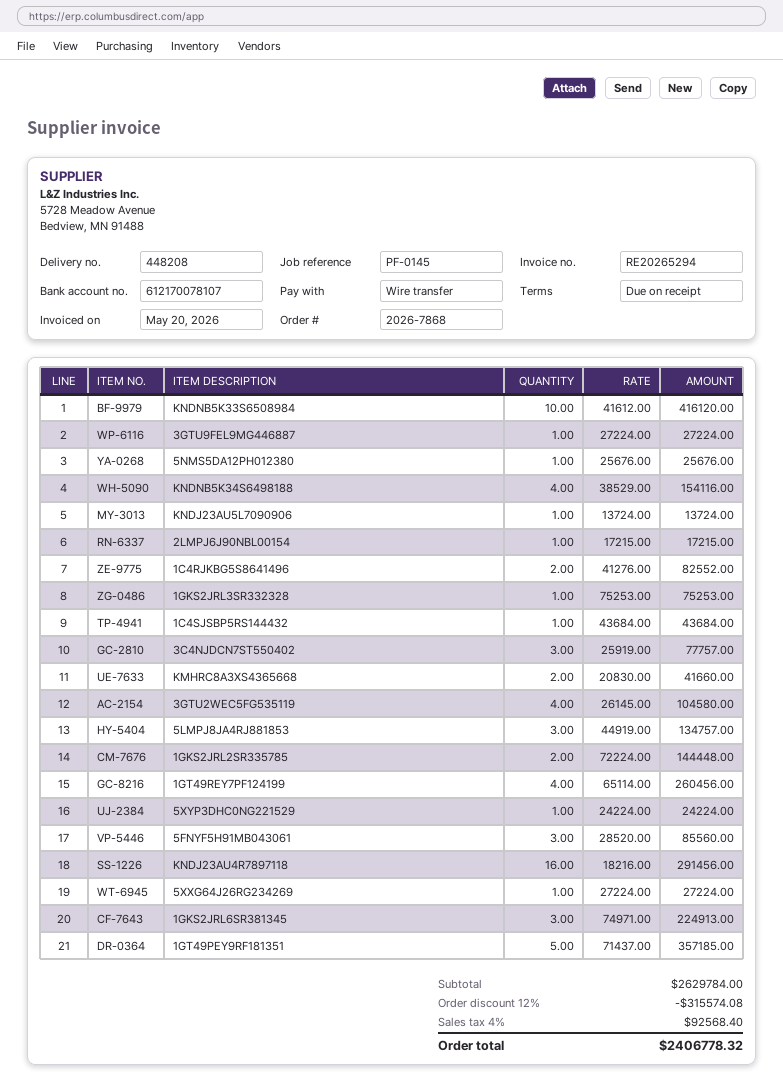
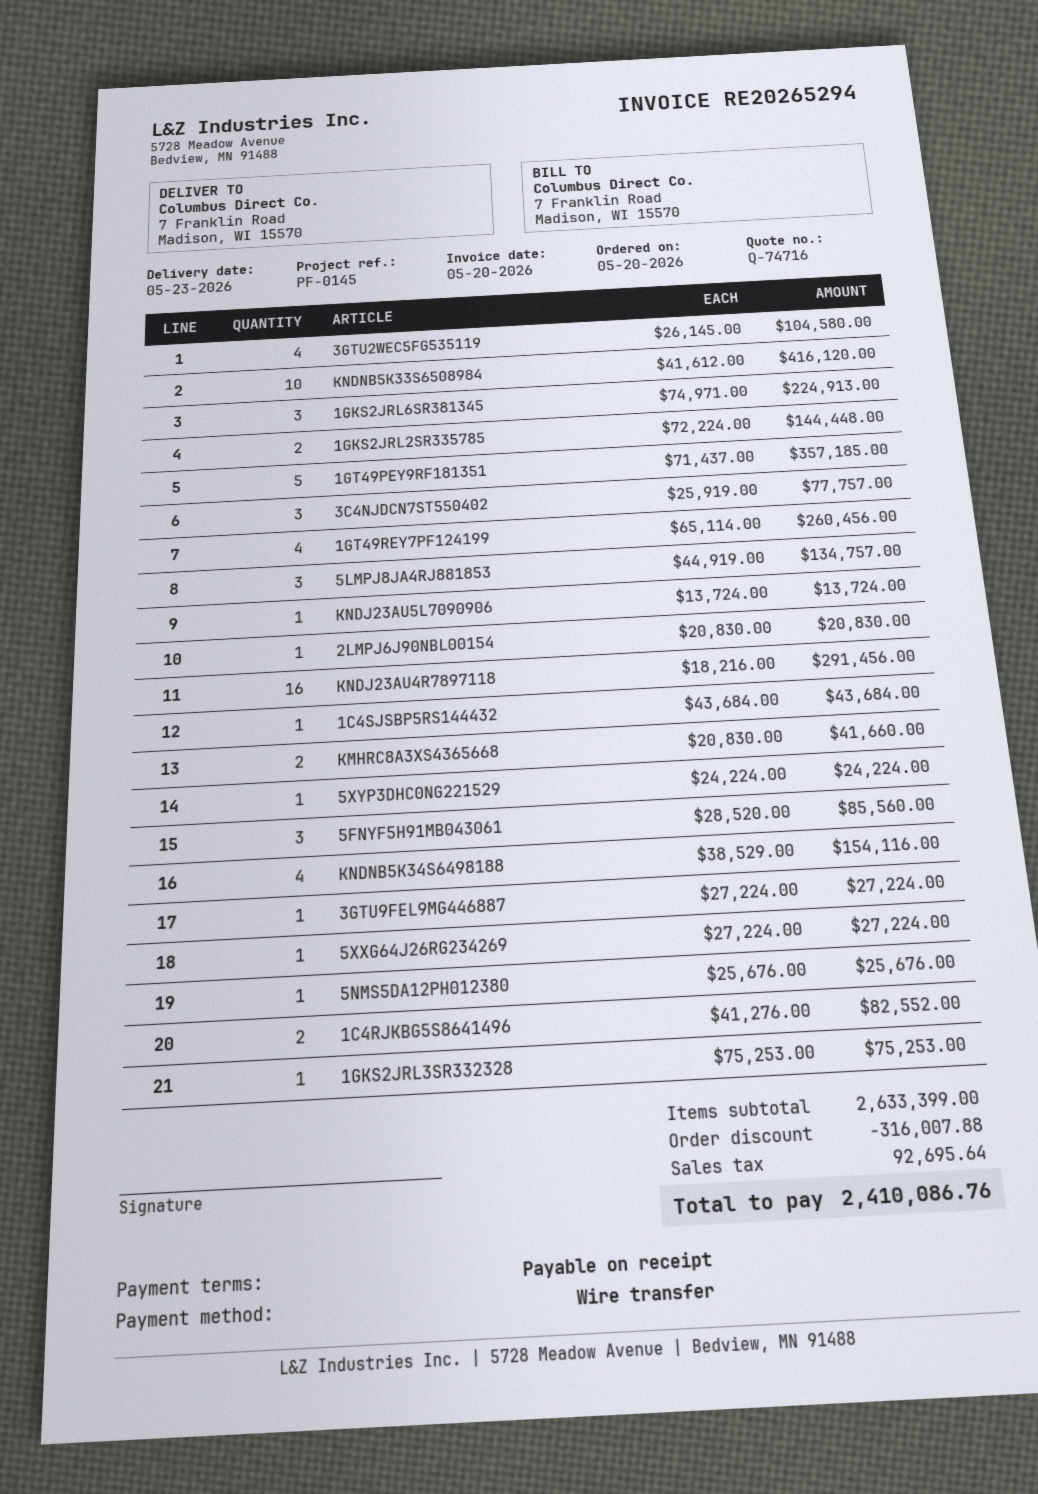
2LMPJ6J90NBL00154: 1 x 17215.00 = 17215.00 -> 1 x 20830.00 = 20830.00
subtotal: 2629784.00 -> 2633399.00
discount: 315574.08 -> 316007.88
tax: 92568.40 -> 92695.64
total: 2406778.32 -> 2410086.76

